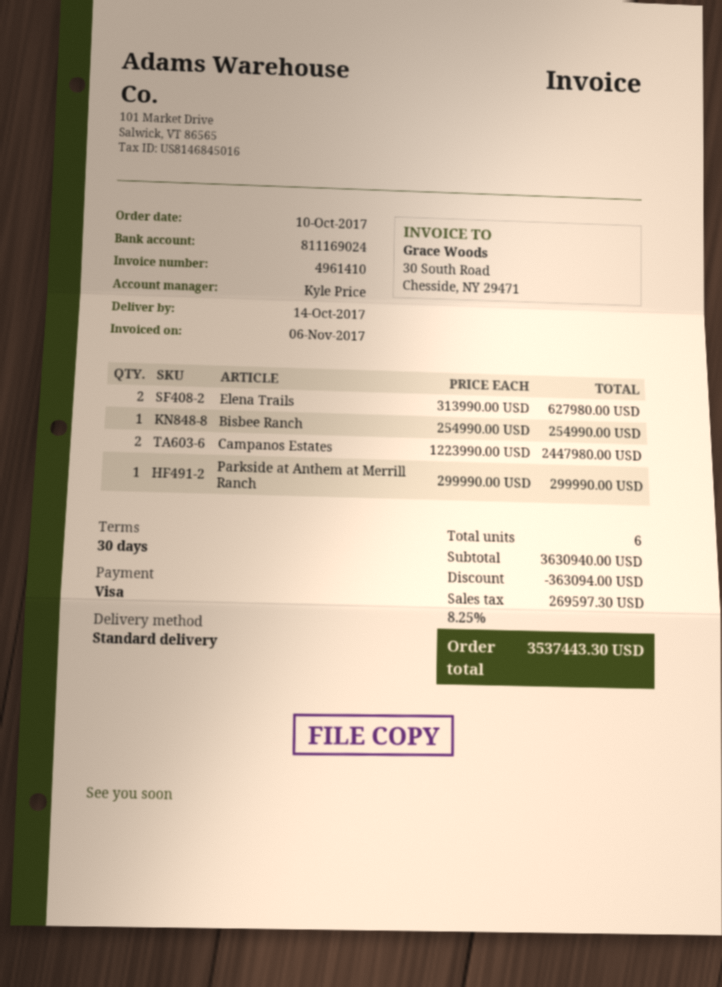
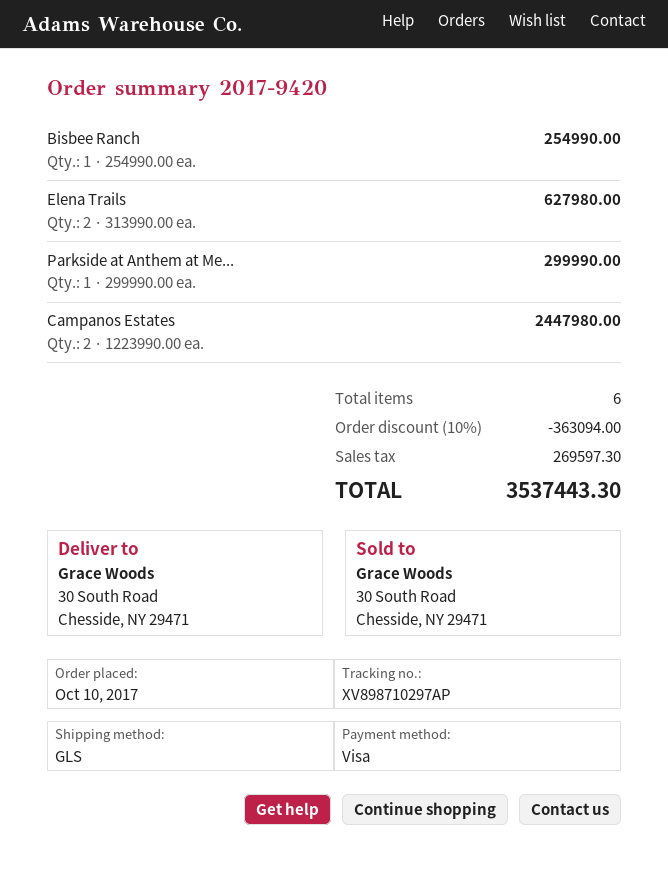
shipping method: standard -> GLS

